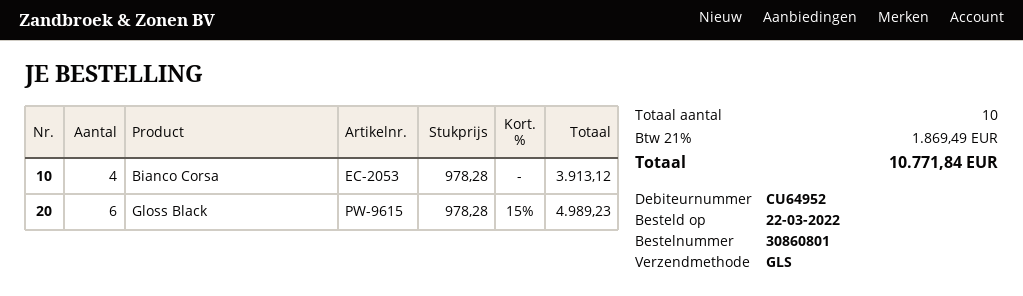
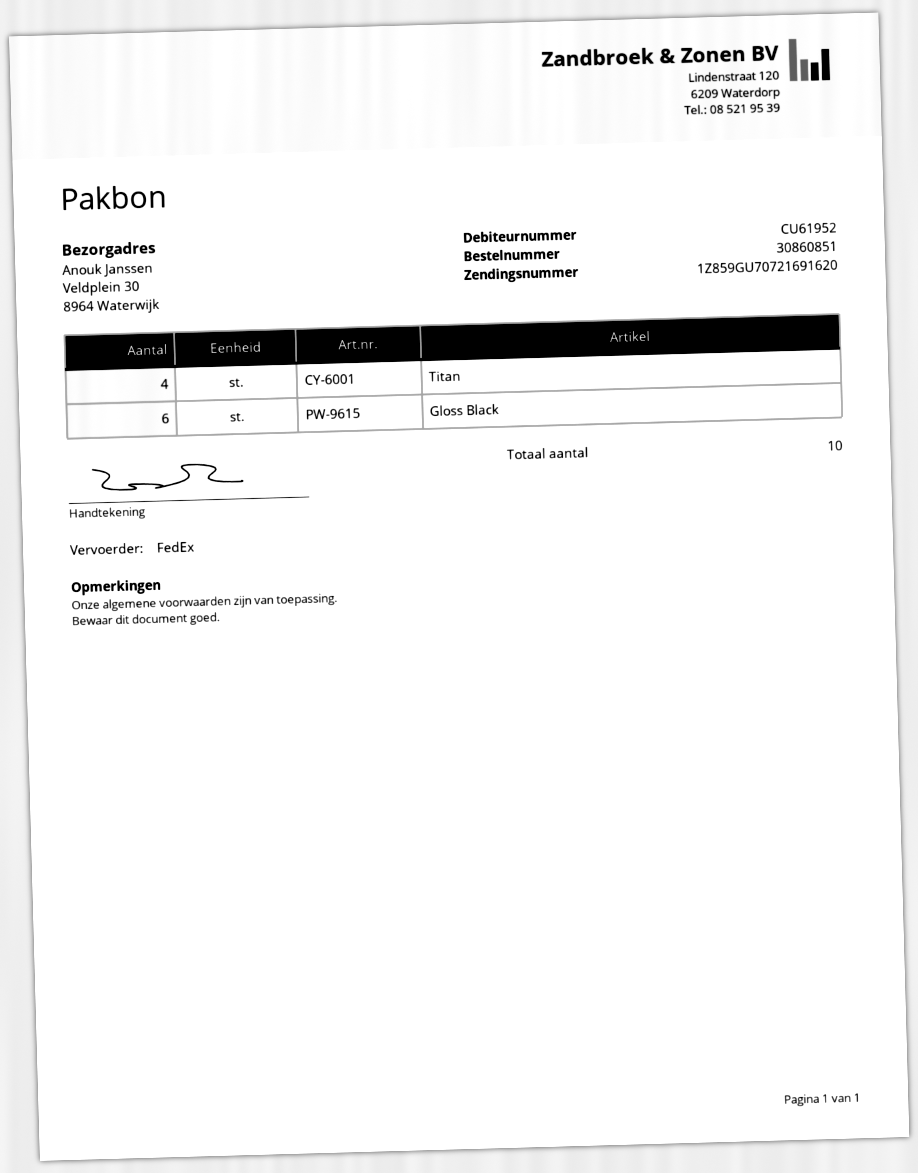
order number: 30860801 -> 30860851
customer number: CU64952 -> CU61952
shipping method: GLS -> FedEx
Bianco Corsa: 4 -> none
Titan: none -> 4

